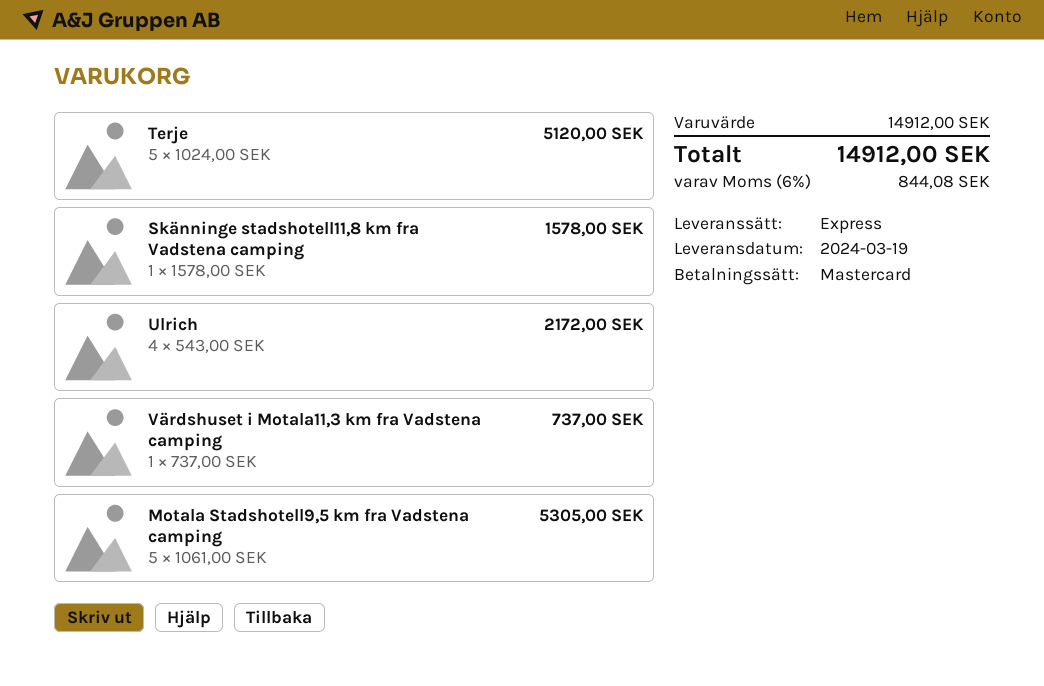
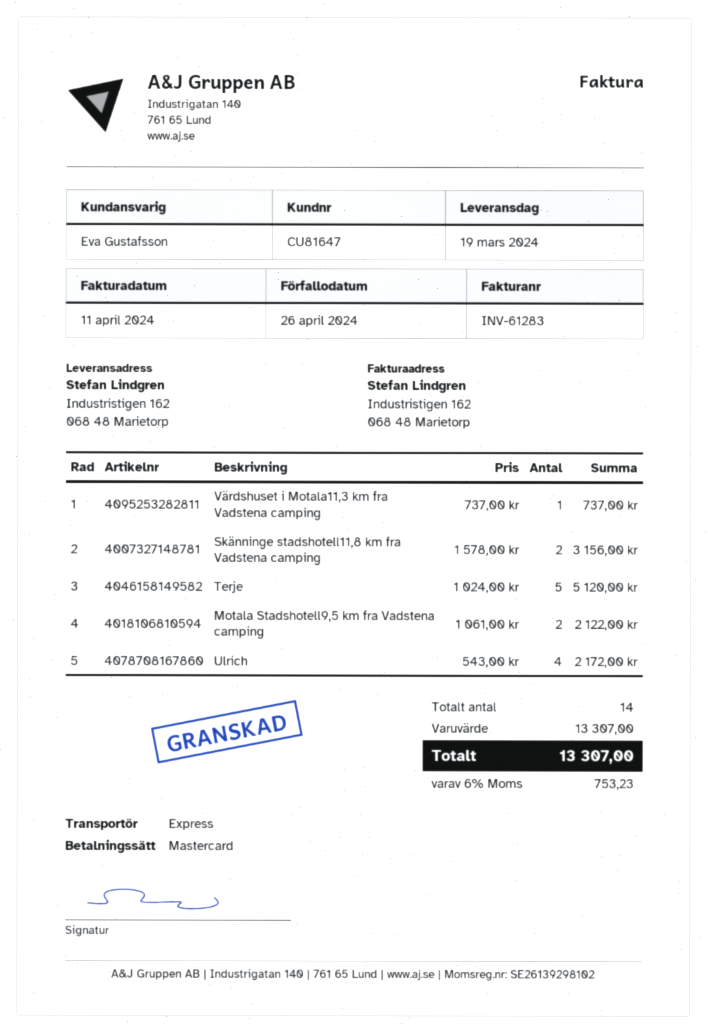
Skänninge stadshotell11,8 km fra Vadstena camping: 1 x 1578.00 = 1578.00 -> 2 x 1578.00 = 3156.00
Motala Stadshotell9,5 km fra Vadstena camping: 5 x 1061.00 = 5305.00 -> 2 x 1061.00 = 2122.00
subtotal: 14912.00 -> 13307.00
tax: 6% = 844.08 -> 6% = 753.23
total: 14912.00 -> 13307.00

